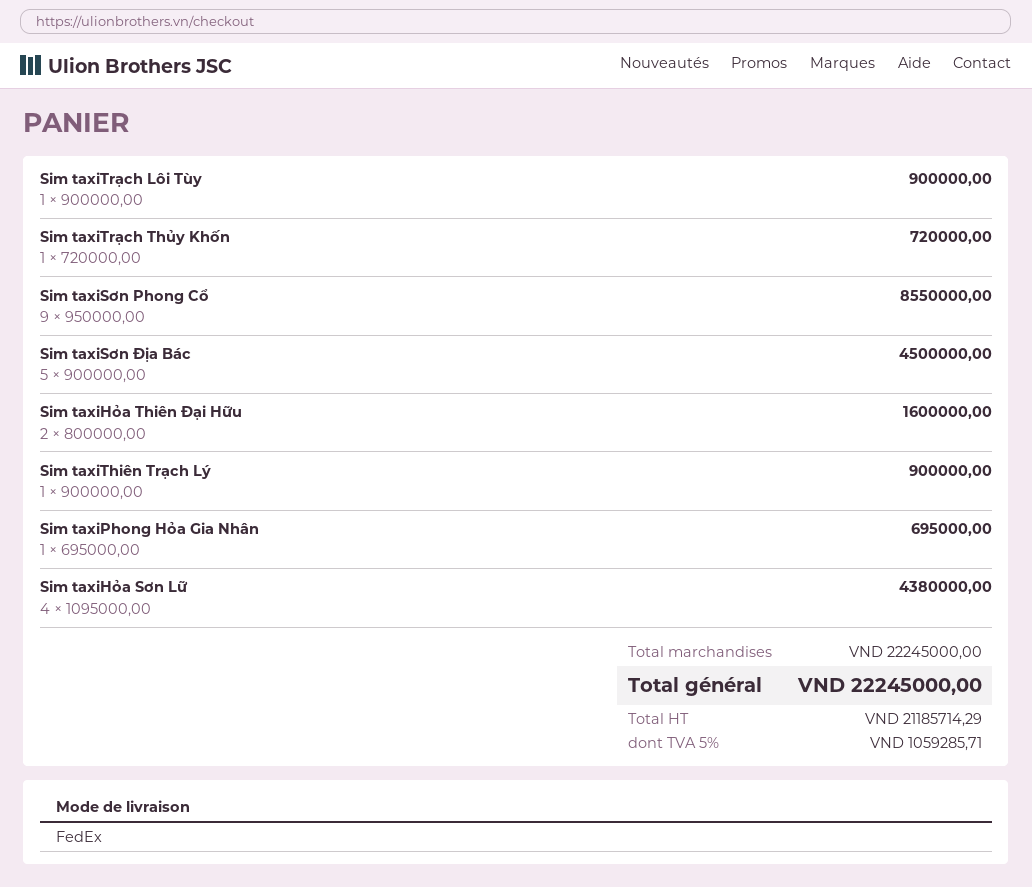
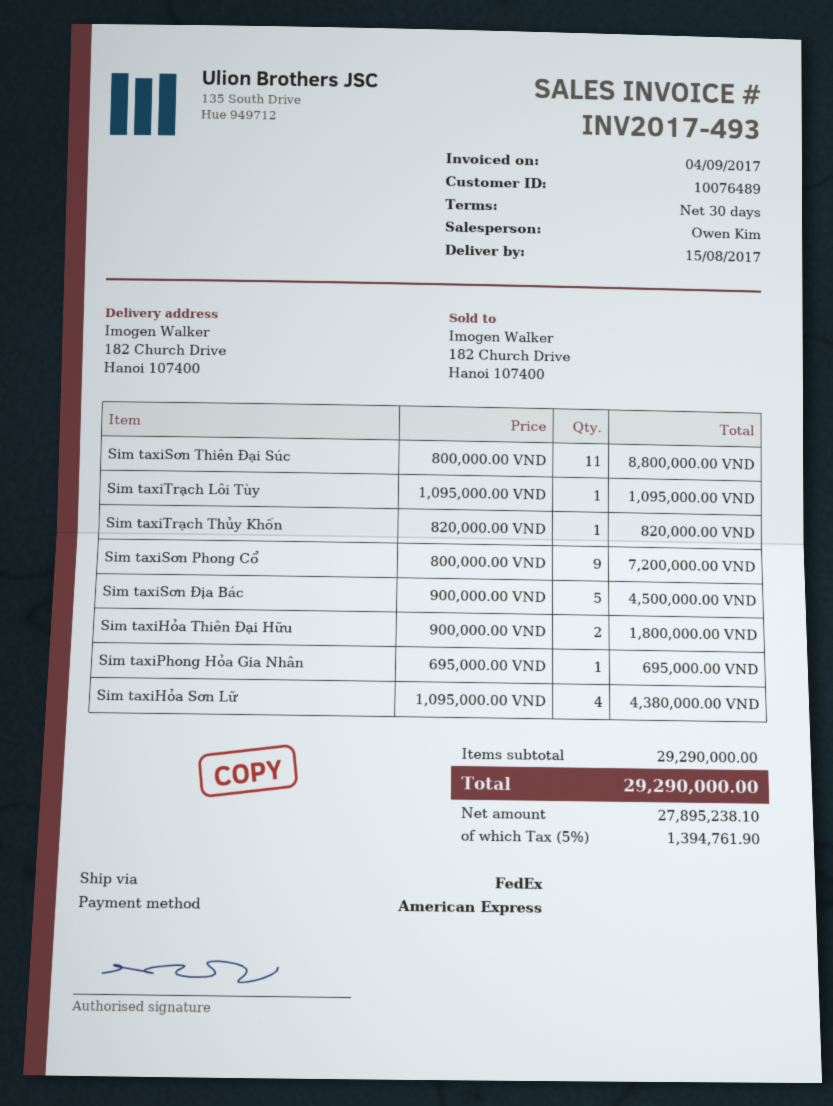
Sim taxiTrạch Lôi Tùy: 1 x 900000.00 = 900000.00 -> 1 x 1095000.00 = 1095000.00
Sim taxiTrạch Thủy Khốn: 1 x 720000.00 = 720000.00 -> 1 x 820000.00 = 820000.00
Sim taxiSơn Phong Cổ: 9 x 950000.00 = 8550000.00 -> 9 x 800000.00 = 7200000.00
Sim taxiHỏa Thiên Đại Hữu: 2 x 800000.00 = 1600000.00 -> 2 x 900000.00 = 1800000.00
Sim taxiThiên Trạch Lý: 1 x 900000.00 = 900000.00 -> none
Sim taxiSơn Thiên Đại Súc: none -> 11 x 800000.00 = 8800000.00
subtotal: 22245000.00 -> 29290000.00
net: 21185714.29 -> 27895238.10
tax: 5% = 1059285.71 -> 5% = 1394761.90
total: 22245000.00 -> 29290000.00

